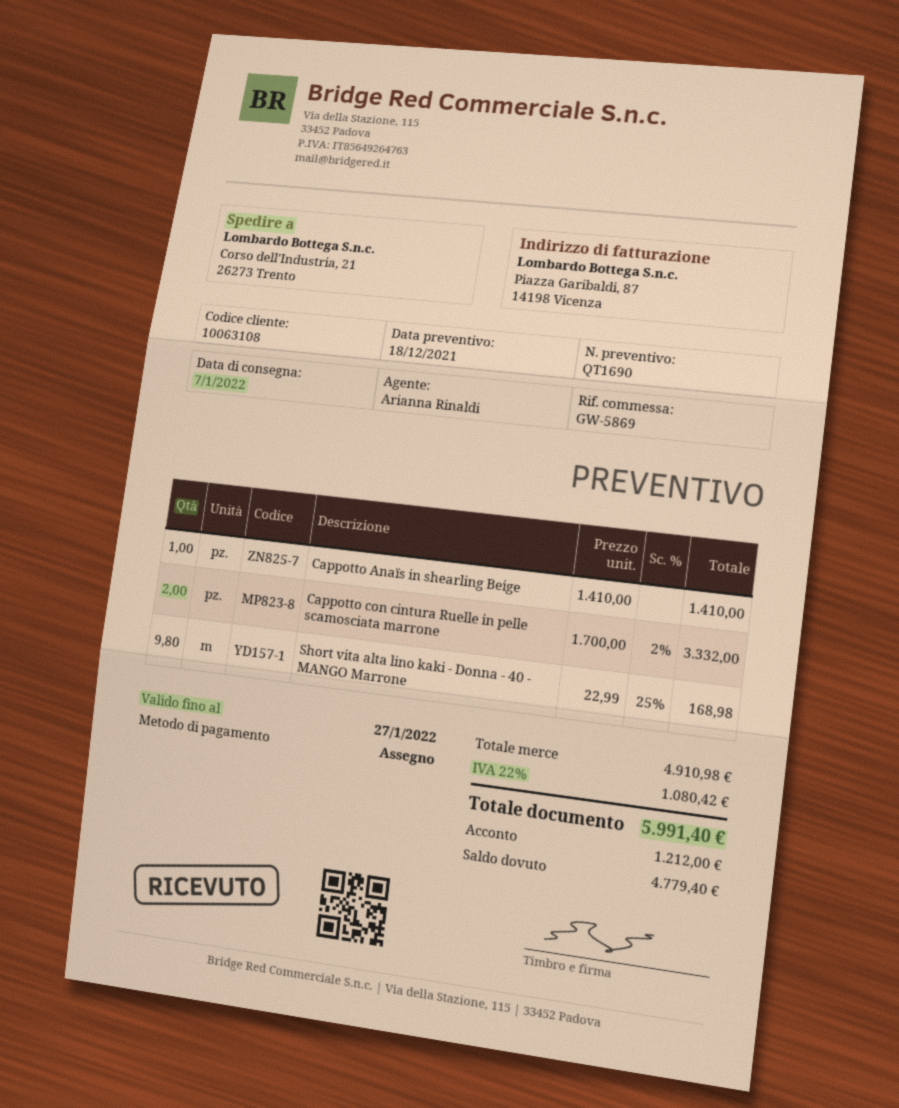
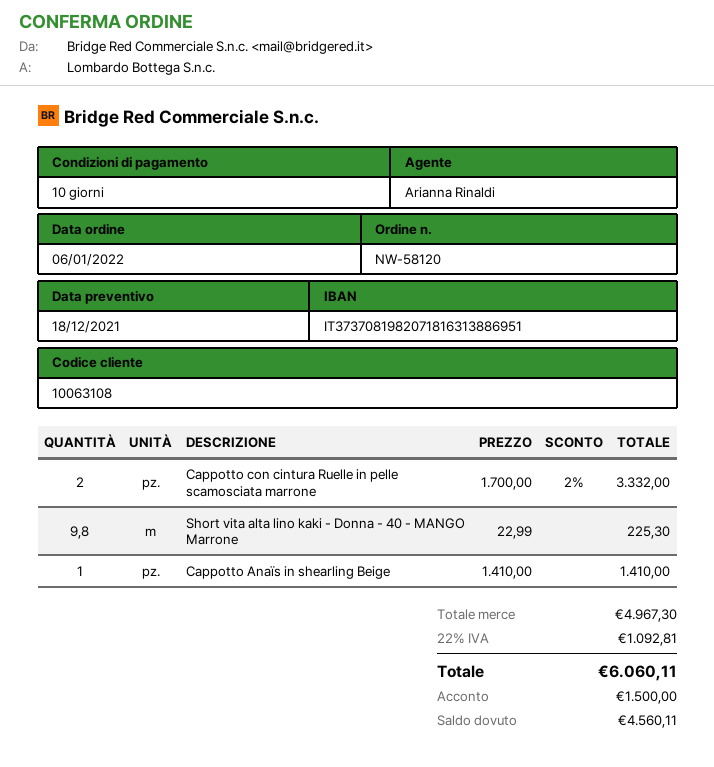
Short vita alta lino kaki - Donna - 40 - MANGO Marrone: 9.8 x 22.99 - 25% = 168.98 -> 9.8 x 22.99 = 225.30
subtotal: 4910.98 -> 4967.30
tax: 22% = 1080.42 -> 22% = 1092.81
total: 5991.40 -> 6060.11
deposit: 1212.00 -> 1500.00
balance: 4779.40 -> 4560.11

